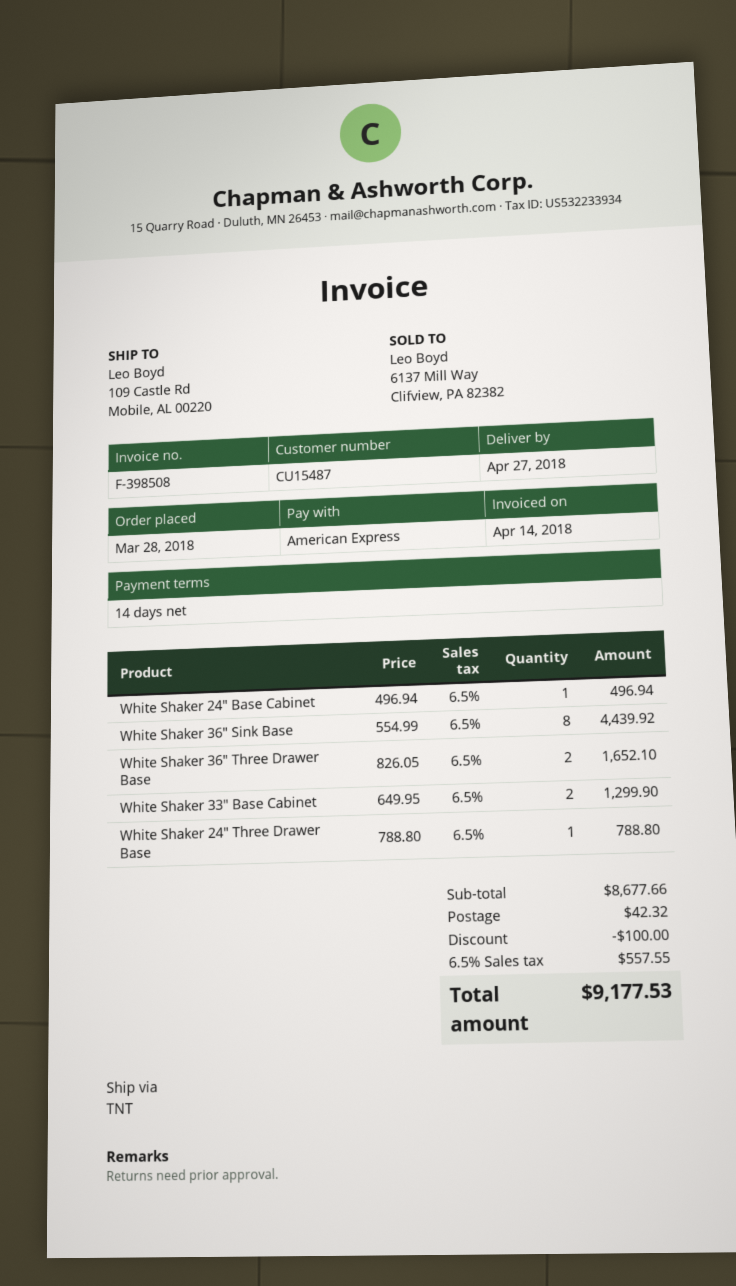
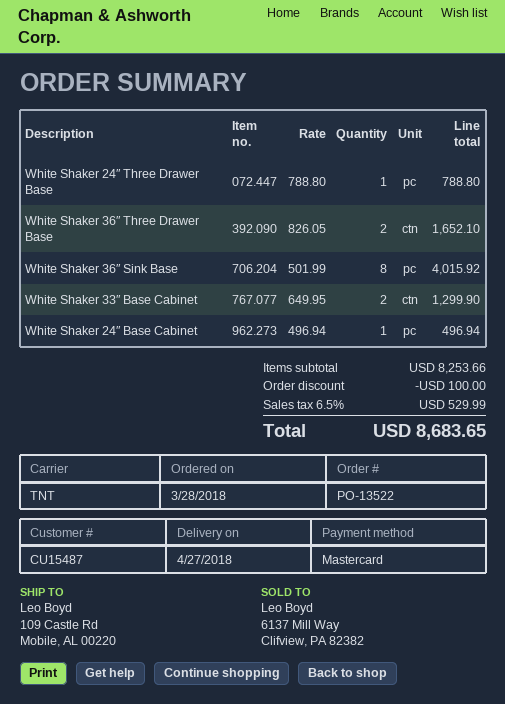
payment method: American Express -> Mastercard
White Shaker 36″ Sink Base: 8 x 554.99 = 4439.92 -> 8 x 501.99 = 4015.92
subtotal: 8677.66 -> 8253.66
shipping: 42.32 -> none
tax: 6.5% = 557.55 -> 6.5% = 529.99
total: 9177.53 -> 8683.65

